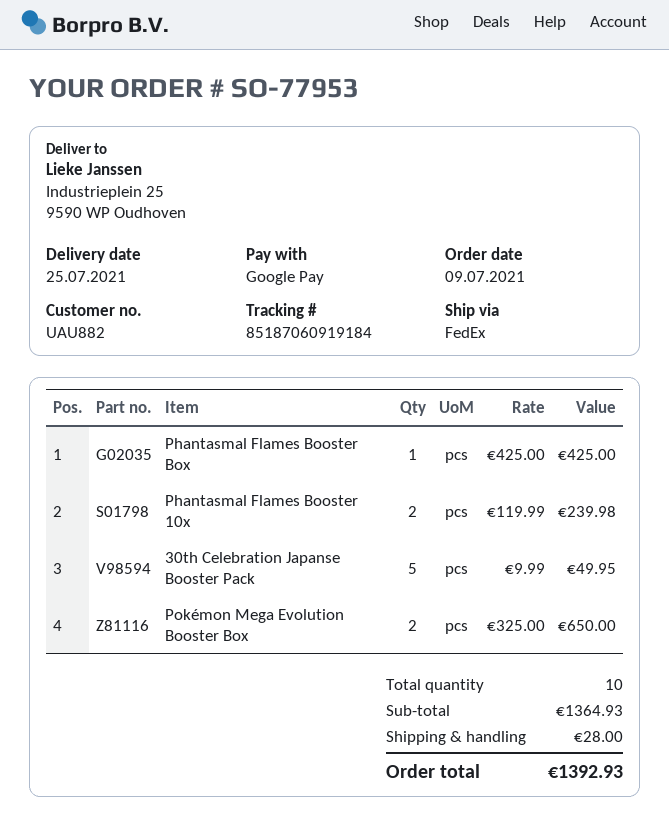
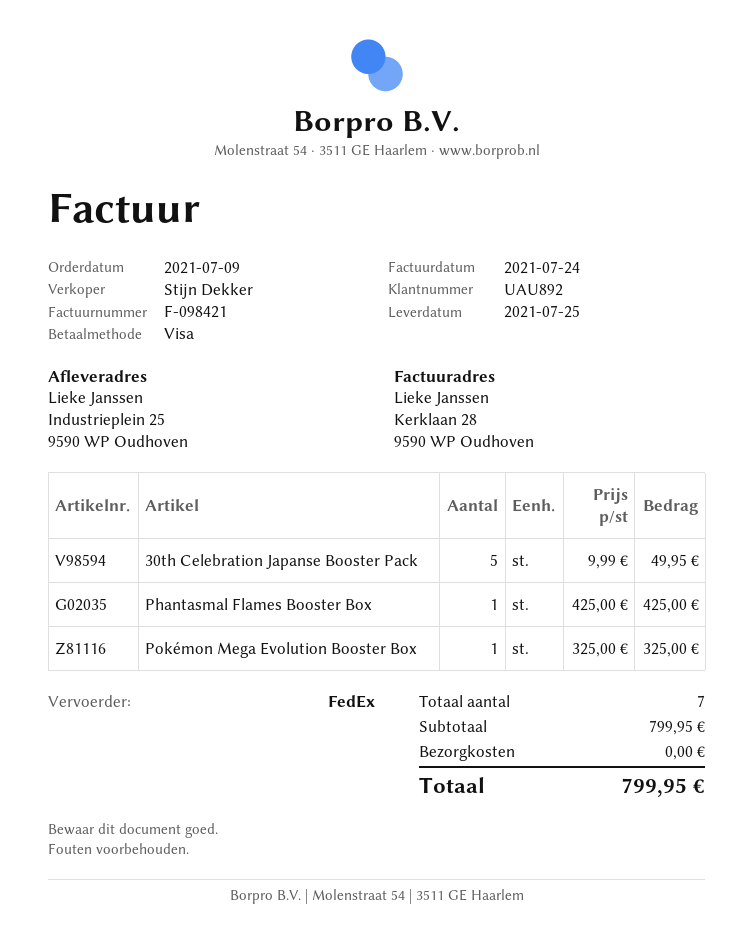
customer number: UAU882 -> UAU892
payment method: Google Pay -> Visa
Phantasmal Flames Booster 10x: 2 x 119.99 = 239.98 -> none
Pokémon Mega Evolution Booster Box: 2 x 325.00 = 650.00 -> 1 x 325.00 = 325.00
total quantity: 10 -> 7
subtotal: 1364.93 -> 799.95
shipping: 28.00 -> 0.00
total: 1392.93 -> 799.95

